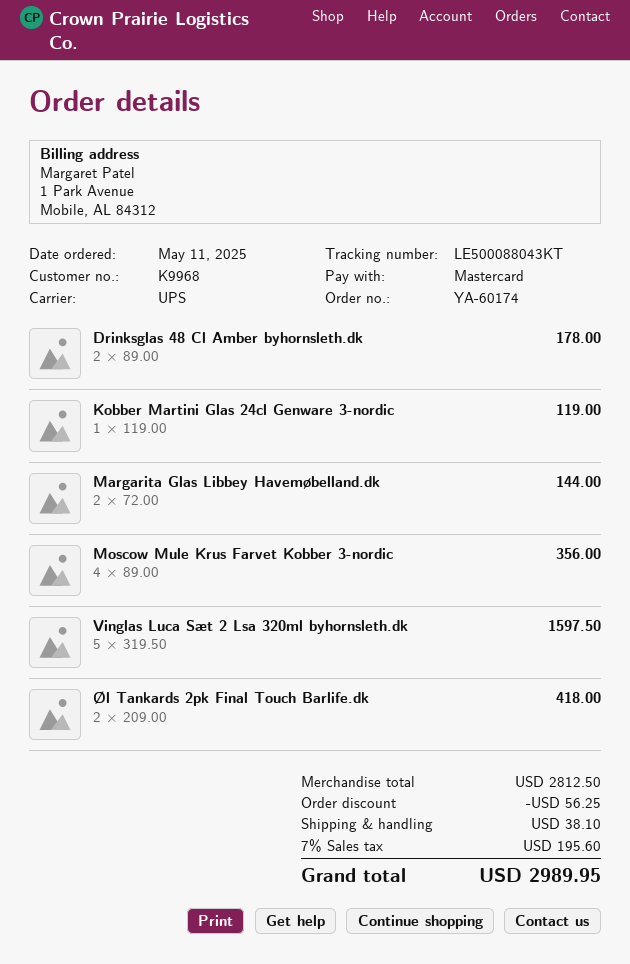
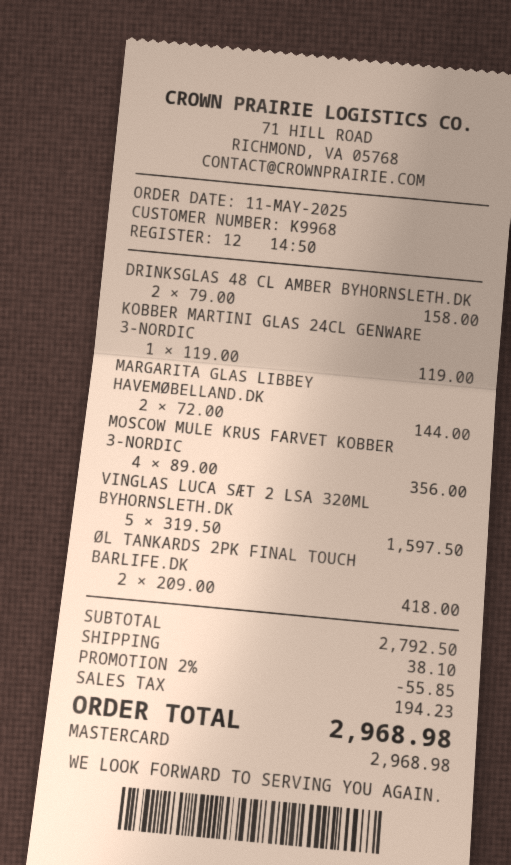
Drinksglas 48 Cl Amber byhornsleth.dk: 2 x 89.00 = 178.00 -> 2 x 79.00 = 158.00
subtotal: 2812.50 -> 2792.50
discount: 56.25 -> 55.85
tax: 195.60 -> 194.23
total: 2989.95 -> 2968.98

